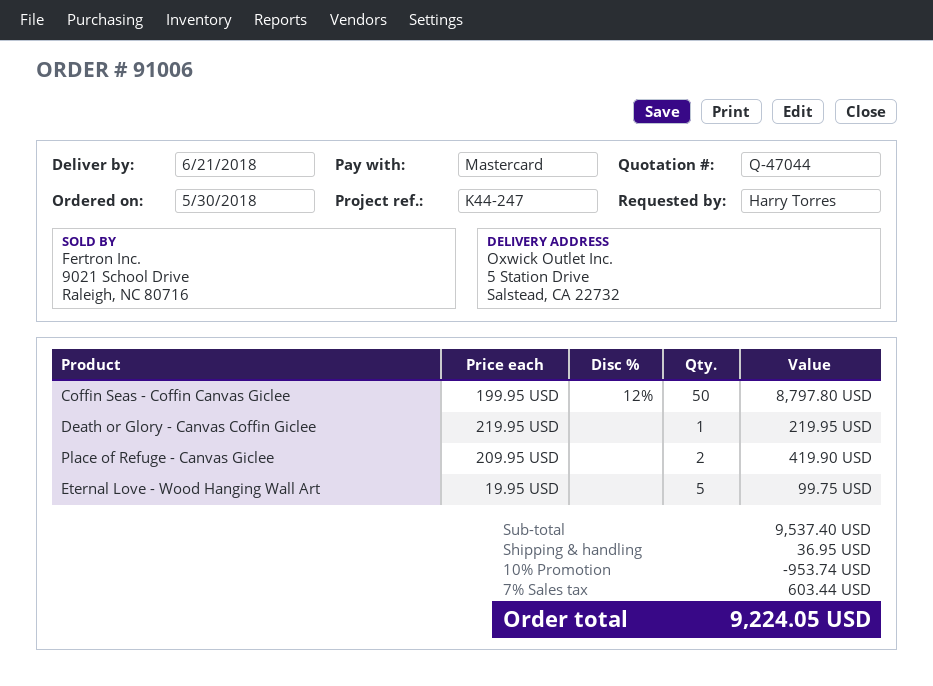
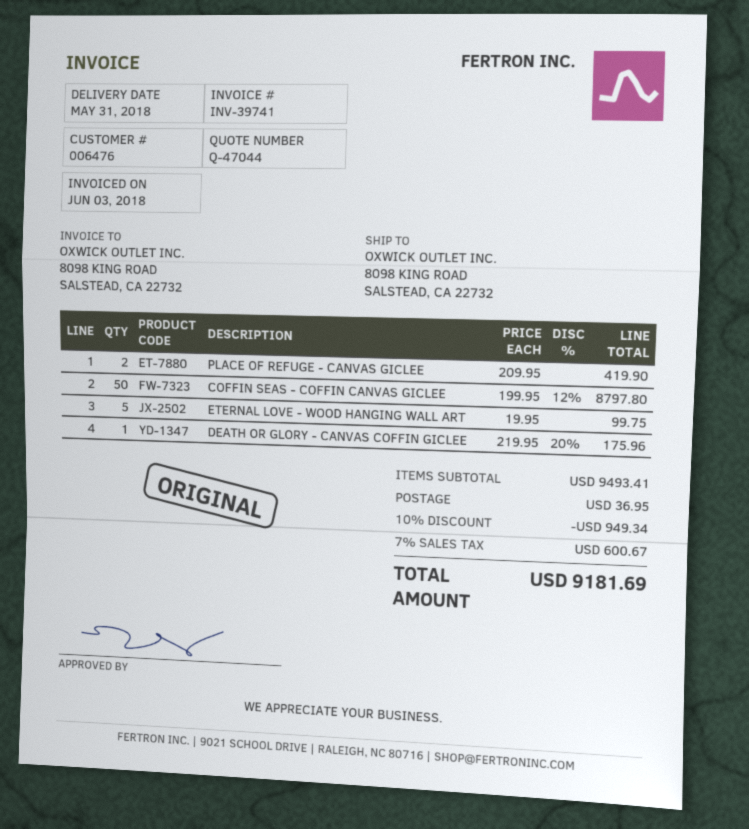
delivery date: 2018-06-21 -> 2018-05-31
ship to: 5 Station Drive, Salstead, CA 22732 -> 8098 KING ROAD, SALSTEAD, CA 22732
Death or Glory - Canvas Coffin Giclee: 1 x 219.95 = 219.95 -> 1 x 219.95 - 20% = 175.96
subtotal: 9537.40 -> 9493.41
discount: 10% = 953.74 -> 10% = 949.34
tax: 7% = 603.44 -> 7% = 600.67
total: 9224.05 -> 9181.69

